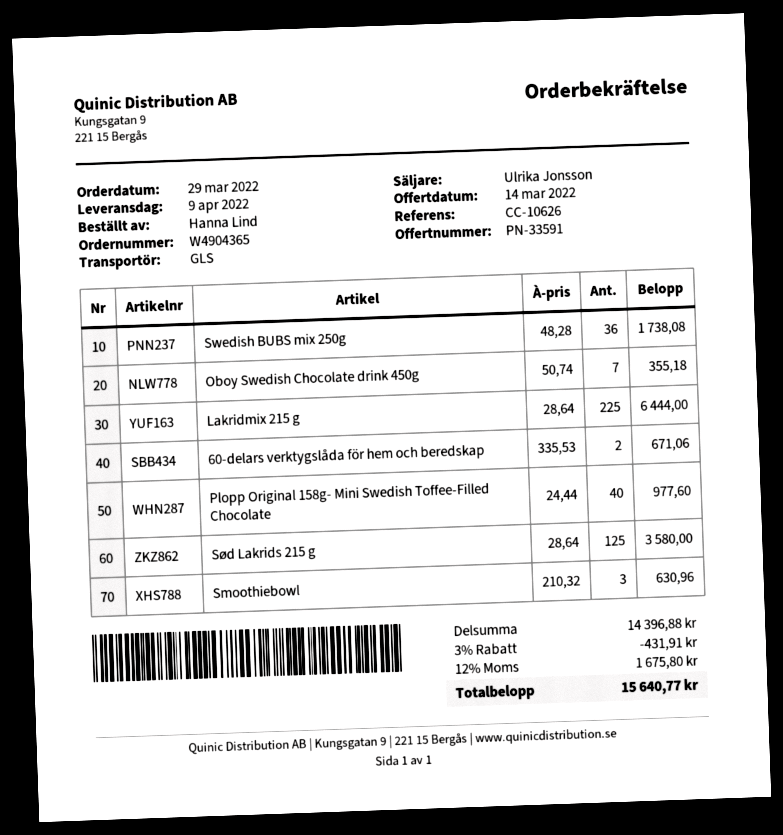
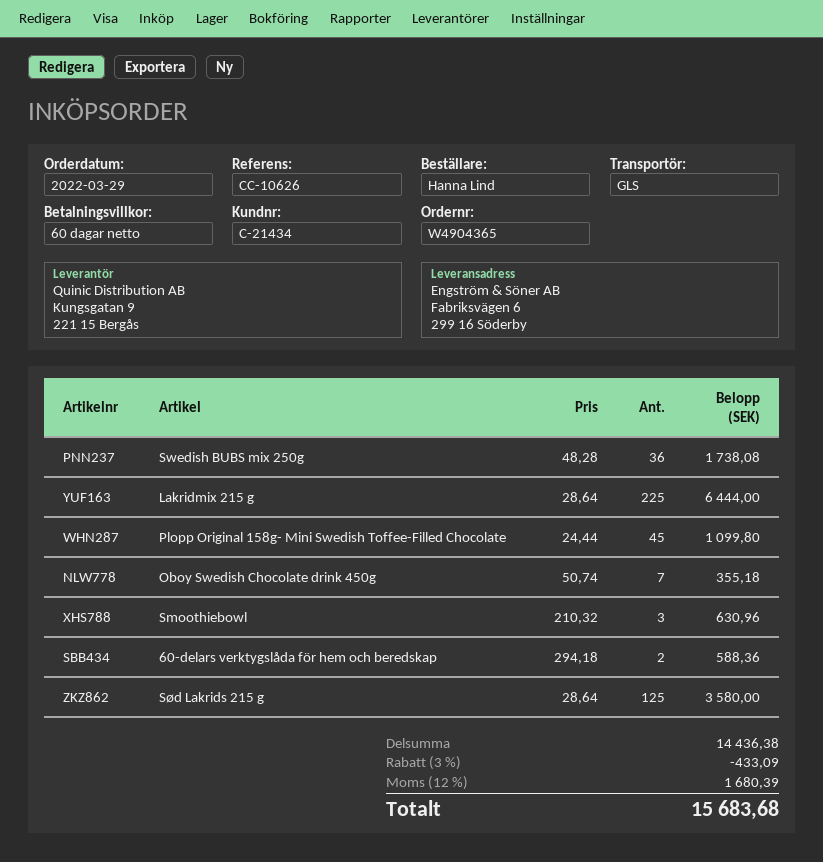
60-delars verktygslåda för hem och beredskap: 2 x 335.53 = 671.06 -> 2 x 294.18 = 588.36
Plopp Original 158g- Mini Swedish Toffee-Filled Chocolate: 40 x 24.44 = 977.60 -> 45 x 24.44 = 1099.80
subtotal: 14396.88 -> 14436.38
discount: 3% = 431.91 -> 3% = 433.09
tax: 12% = 1675.80 -> 12% = 1680.39
total: 15640.77 -> 15683.68

